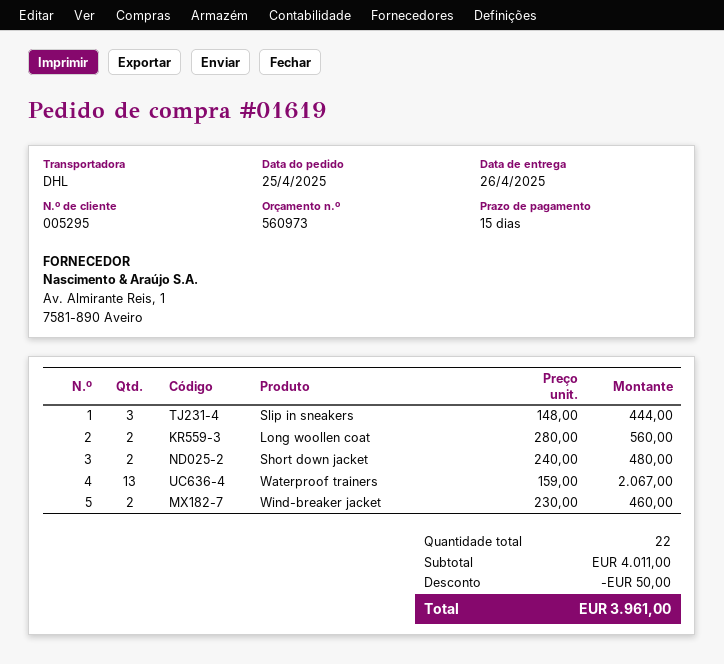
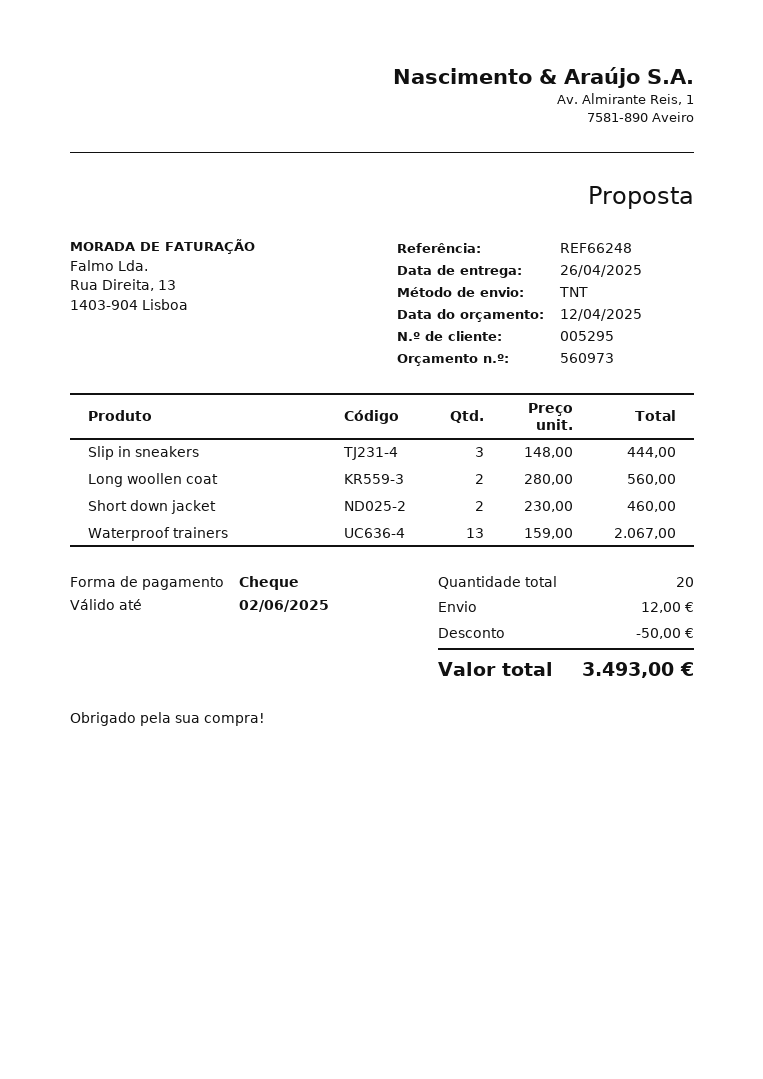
shipping method: DHL -> TNT
Short down jacket: 2 x 240.00 = 480.00 -> 2 x 230.00 = 460.00
Wind-breaker jacket: 2 x 230.00 = 460.00 -> none
total quantity: 22 -> 20
shipping: none -> 12.00
total: 3961.00 -> 3493.00

